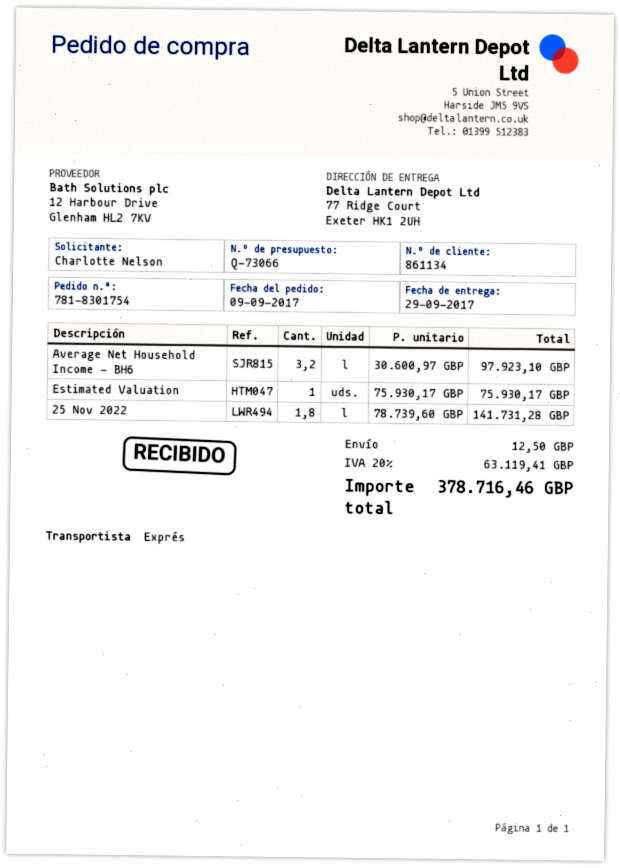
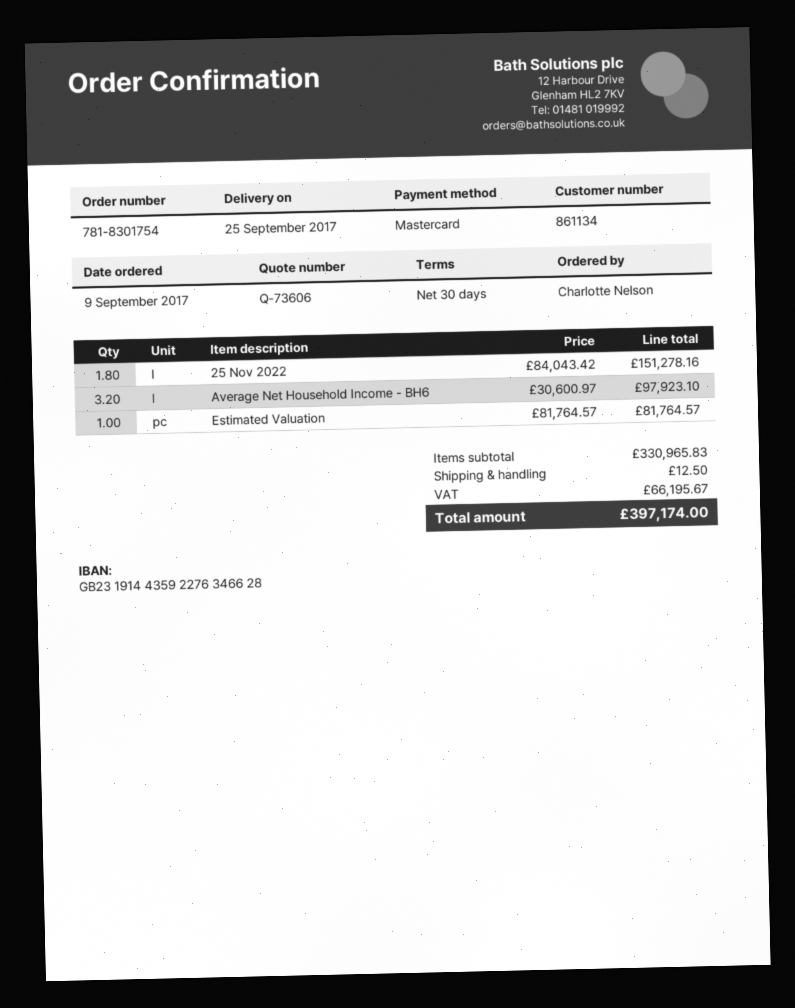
quote number: Q-73066 -> Q-73606
delivery date: 2017-09-29 -> 2017-09-25
Estimated Valuation: 1 x 75930.17 = 75930.17 -> 1 x 81764.57 = 81764.57
25 Nov 2022: 1.8 x 78739.60 = 141731.28 -> 1.8 x 84043.42 = 151278.16
tax: 63119.41 -> 66195.67
total: 378716.46 -> 397174.00

